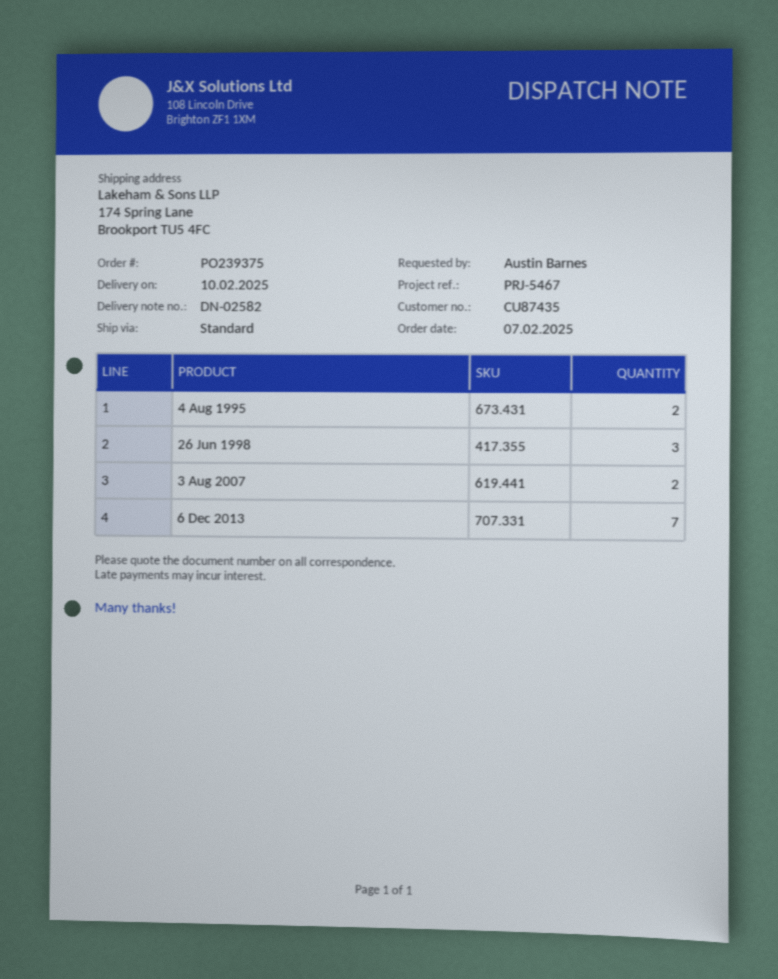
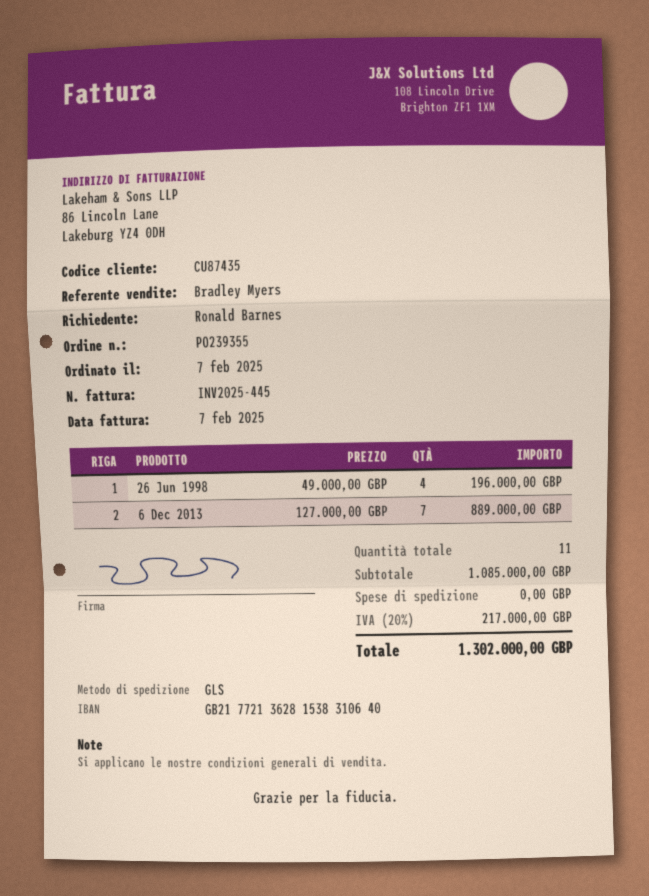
order number: PO239375 -> PO239355
ordered by: Austin Barnes -> Ronald Barnes
shipping method: standard -> GLS
4 Aug 1995: 2 -> none
26 Jun 1998: 3 -> 4
3 Aug 2007: 2 -> none

